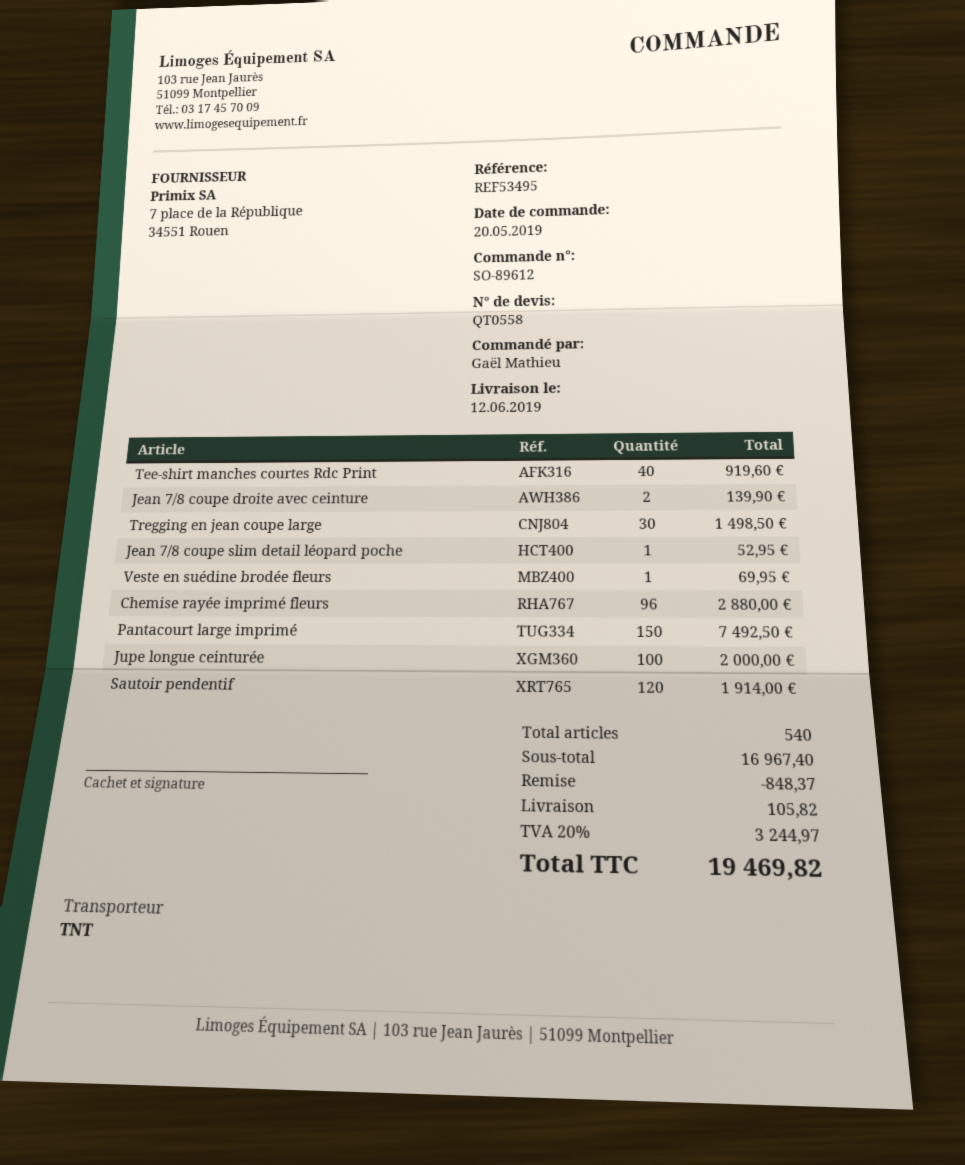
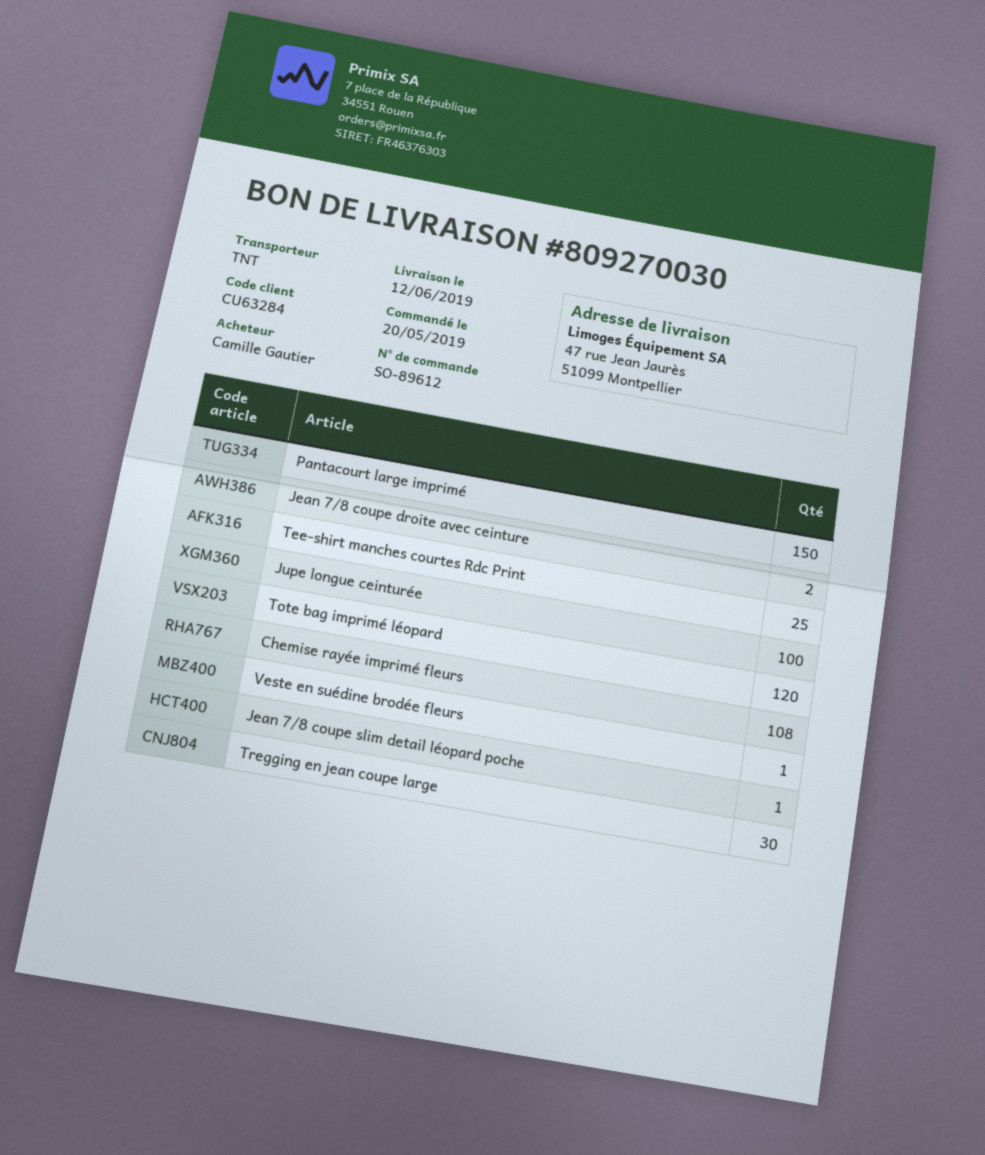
ordered by: Gaël Mathieu -> Camille Gautier
Tee-shirt manches courtes Rdc Print: 40 -> 25
Chemise rayée imprimé fleurs: 96 -> 108
Sautoir pendentif: 120 -> none
Tote bag imprimé léopard: none -> 120

